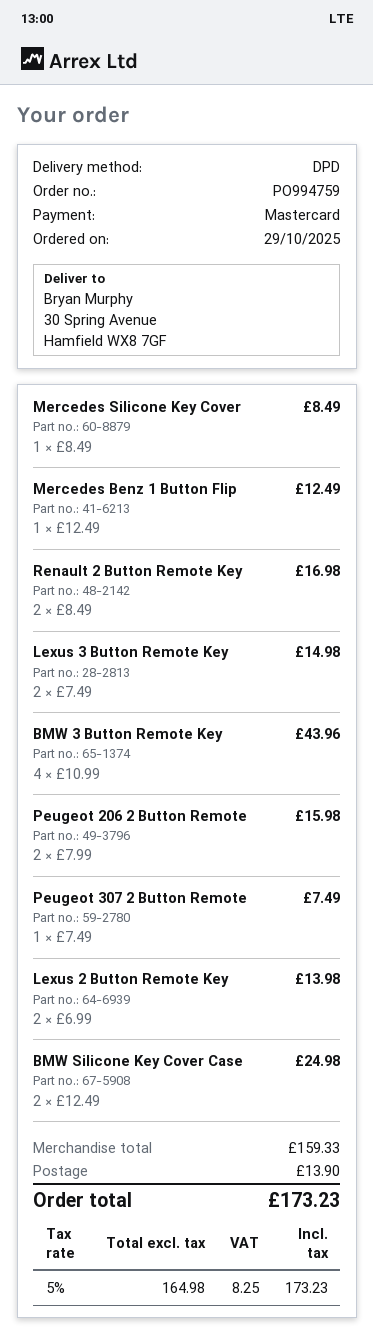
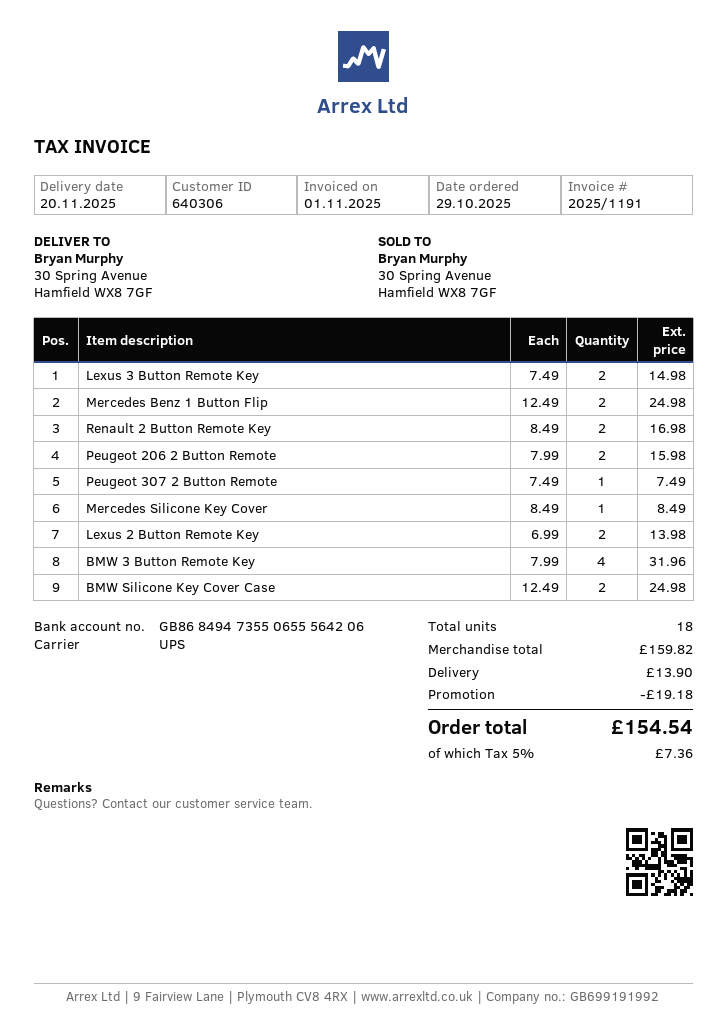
shipping method: DPD -> UPS
Mercedes Benz 1 Button Flip: 1 x 12.49 = 12.49 -> 2 x 12.49 = 24.98
BMW 3 Button Remote Key: 4 x 10.99 = 43.96 -> 4 x 7.99 = 31.96
subtotal: 159.33 -> 159.82
discount: none -> 19.18
tax: 5% = 8.25 -> 5% = 7.36
total: 173.23 -> 154.54

